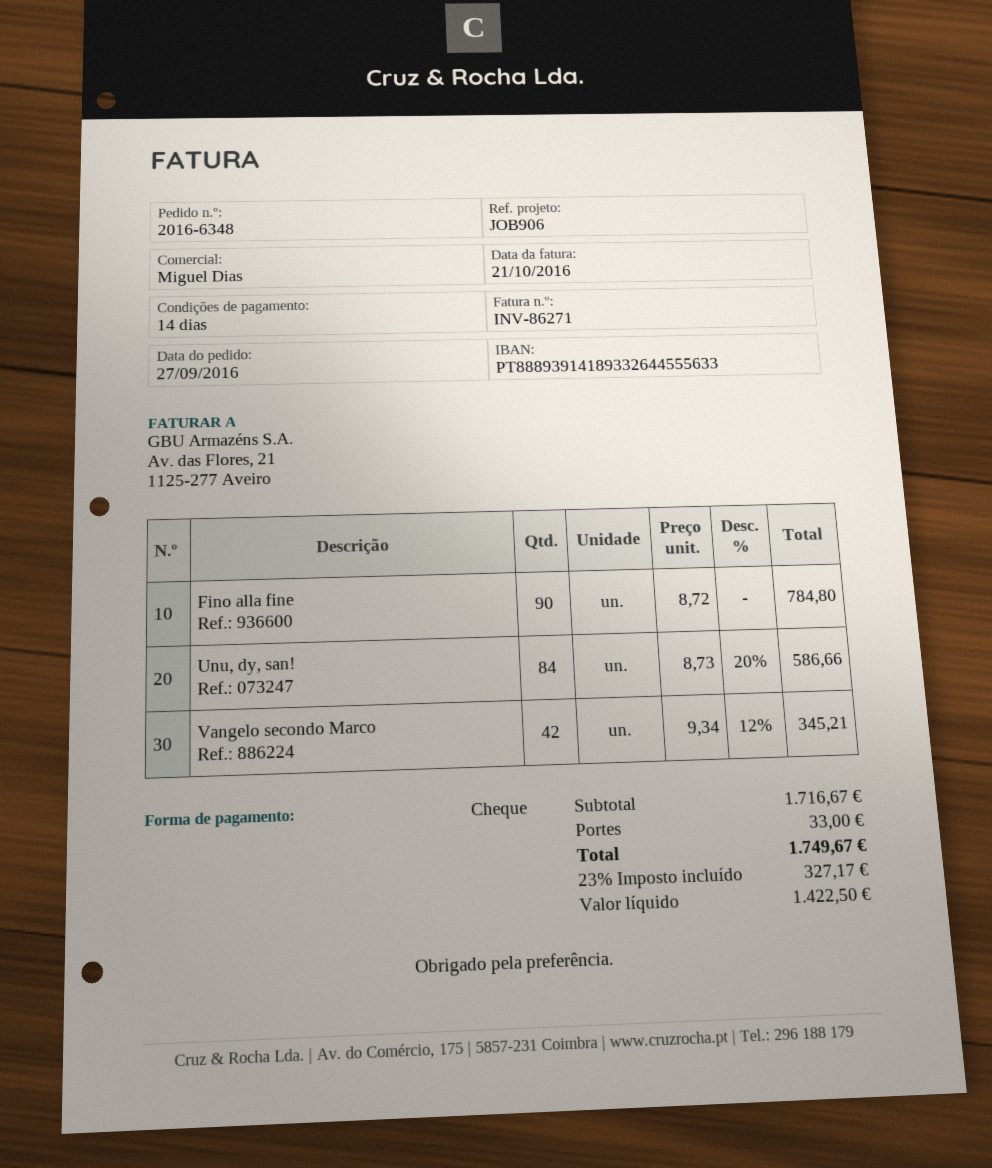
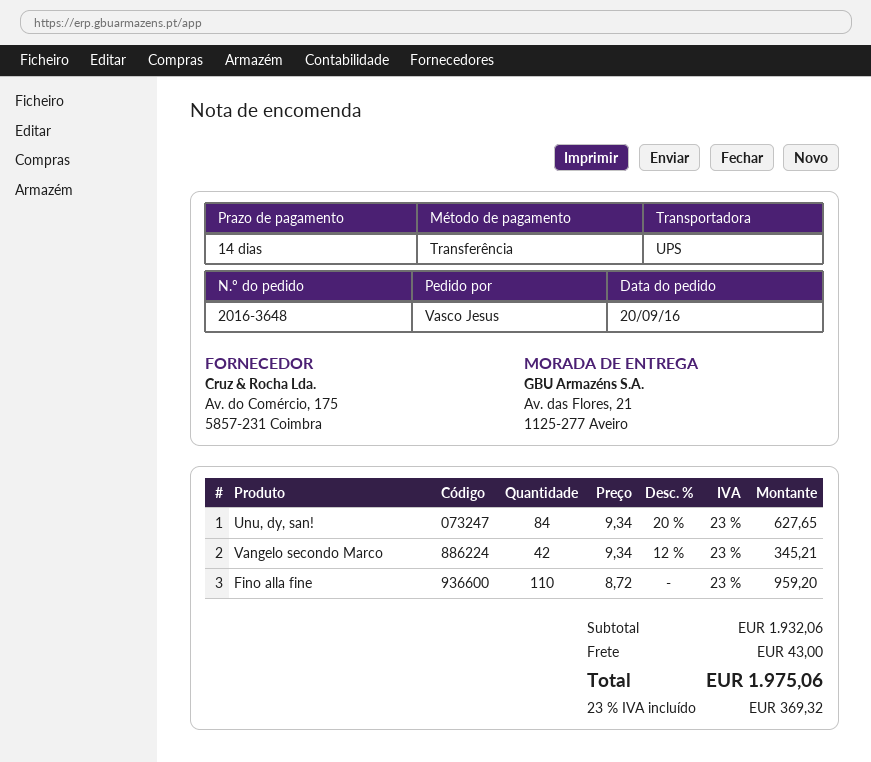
order number: 2016-6348 -> 2016-3648
order date: 2016-09-27 -> 2016-09-20
payment method: cheque -> bank transfer
Fino alla fine: 90 x 8.72 = 784.80 -> 110 x 8.72 = 959.20
Unu, dy, san!: 84 x 8.73 - 20% = 586.66 -> 84 x 9.34 - 20% = 627.65
subtotal: 1716.67 -> 1932.06
shipping: 33.00 -> 43.00
tax: 23% = 327.17 -> 23% = 369.32
total: 1749.67 -> 1975.06

